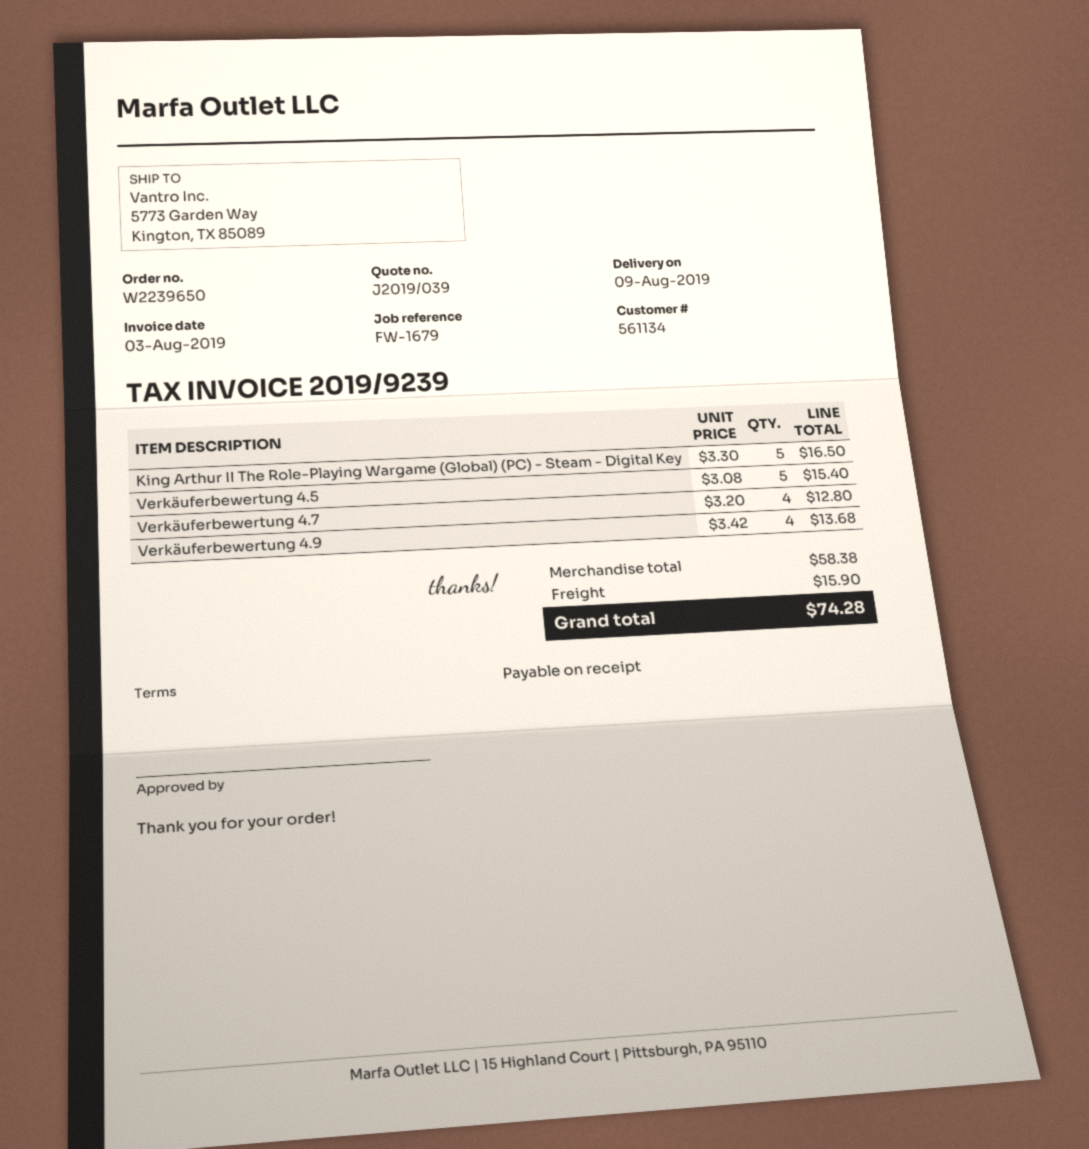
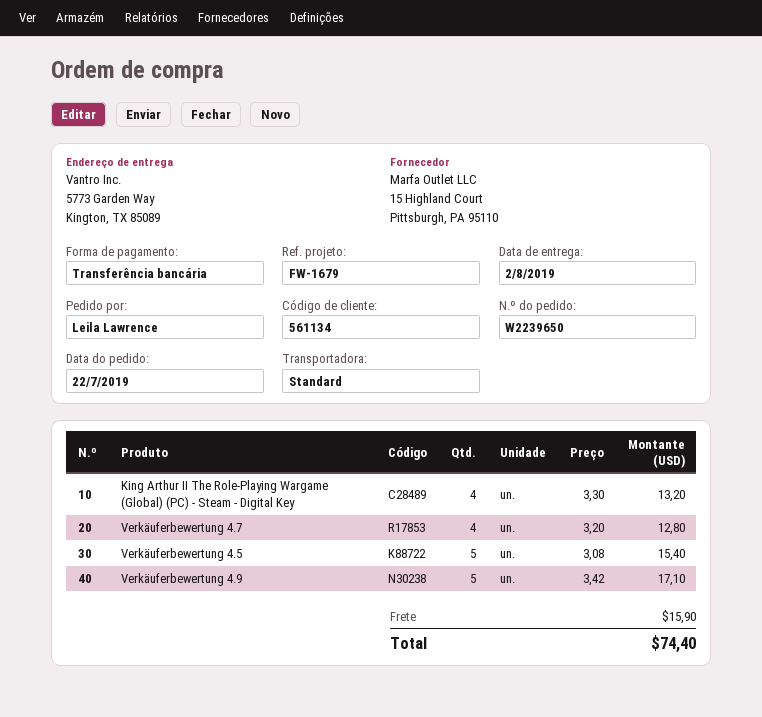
delivery date: 2019-08-09 -> 2019-08-02
King Arthur II The Role-Playing Wargame (Global) (PC) - Steam - Digital Key: 5 x 3.30 = 16.50 -> 4 x 3.30 = 13.20
Verkäuferbewertung 4.9: 4 x 3.42 = 13.68 -> 5 x 3.42 = 17.10
total: 74.28 -> 74.40

